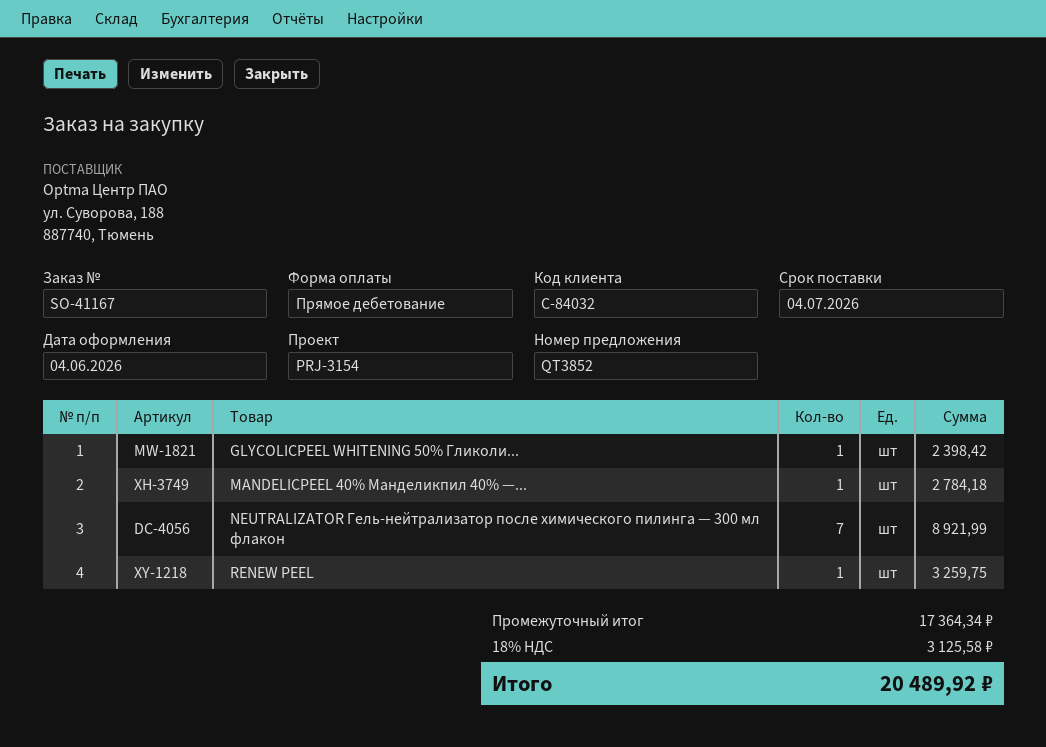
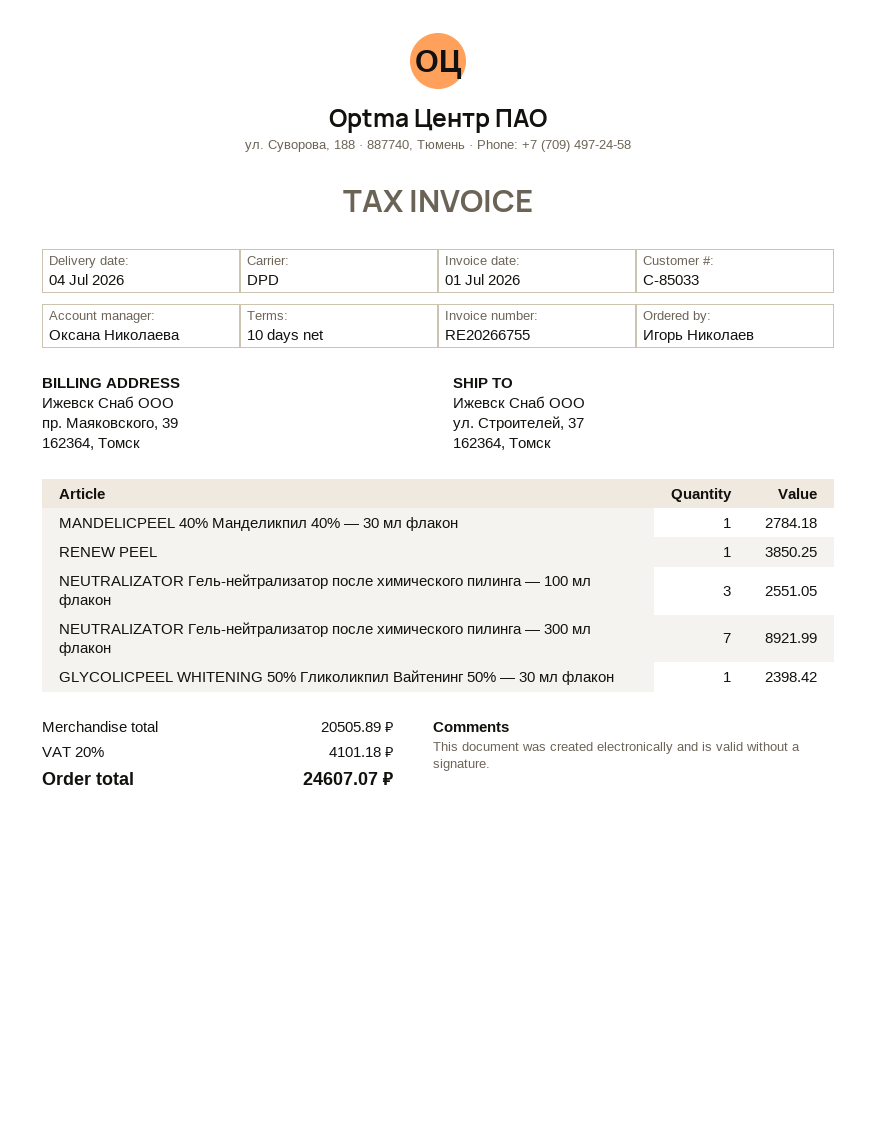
customer number: C-84032 -> C-85033
RENEW PEEL: 1 for 3259.75 -> 1 for 3850.25
NEUTRALIZATOR Гель-нейтрализатор после химического пилинга — 100 мл флакон: none -> 3 for 2551.05
subtotal: 17364.34 -> 20505.89
tax: 18% = 3125.58 -> 20% = 4101.18
total: 20489.92 -> 24607.07

